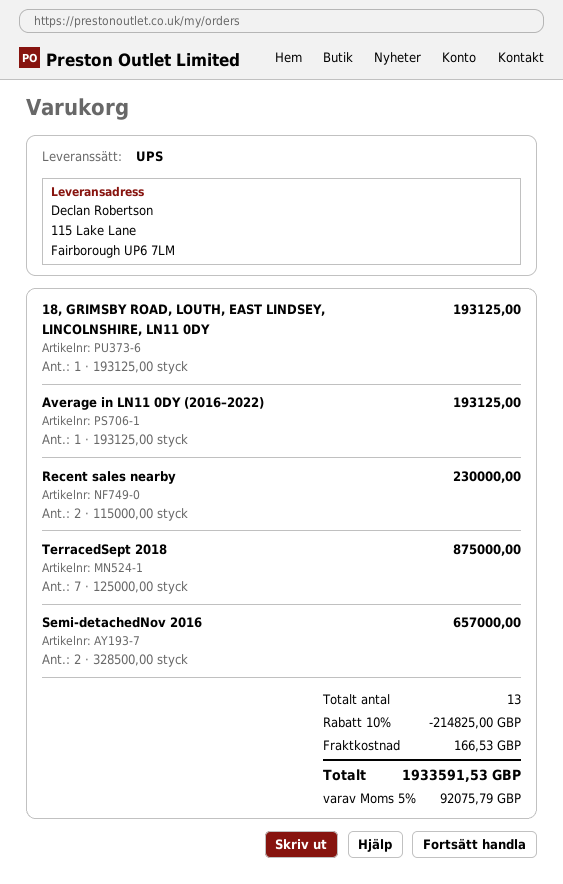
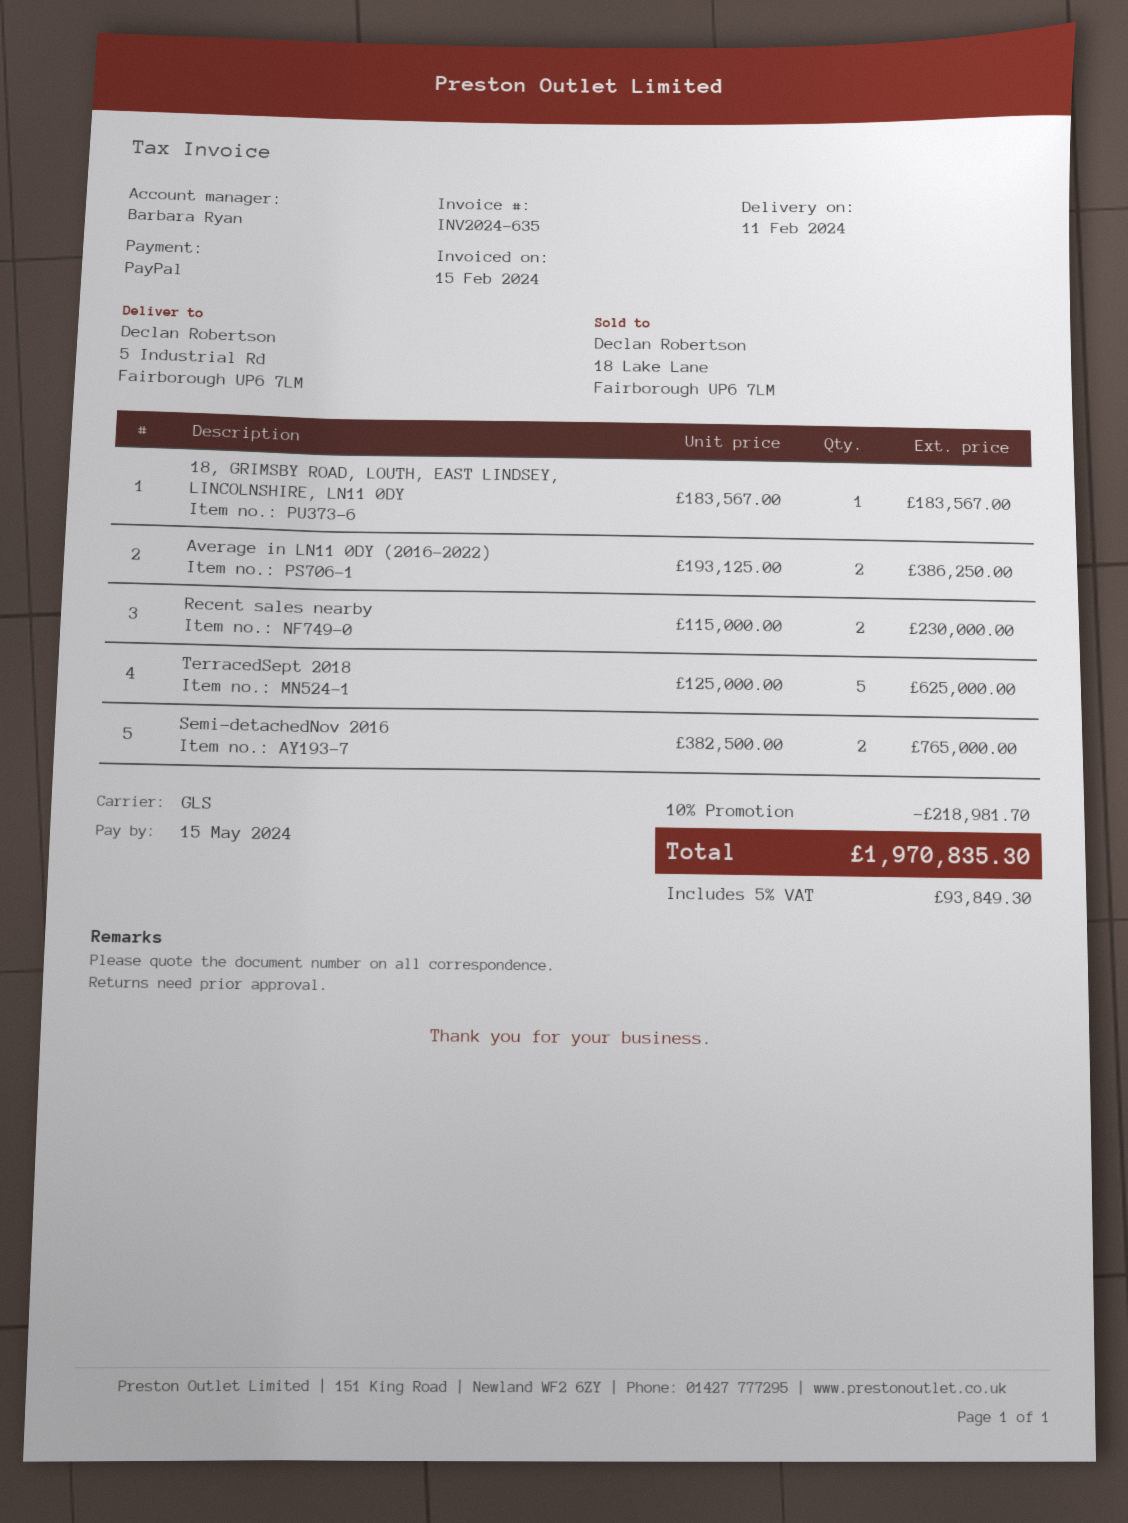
shipping method: UPS -> GLS
ship to: 115 Lake Lane, Fairborough UP6 7LM -> 5 Industrial Rd, Fairborough UP6 7LM
18, GRIMSBY ROAD, LOUTH, EAST LINDSEY, LINCOLNSHIRE, LN11 0DY: 1 x 193125.00 = 193125.00 -> 1 x 183567.00 = 183567.00
Average in LN11 0DY (2016–2022): 1 x 193125.00 = 193125.00 -> 2 x 193125.00 = 386250.00
TerracedSept 2018: 7 x 125000.00 = 875000.00 -> 5 x 125000.00 = 625000.00
Semi-detachedNov 2016: 2 x 328500.00 = 657000.00 -> 2 x 382500.00 = 765000.00
discount: 10% = 214825.00 -> 10% = 218981.70
shipping: 166.53 -> none
tax: 5% = 92075.79 -> 5% = 93849.30
total: 1933591.53 -> 1970835.30

